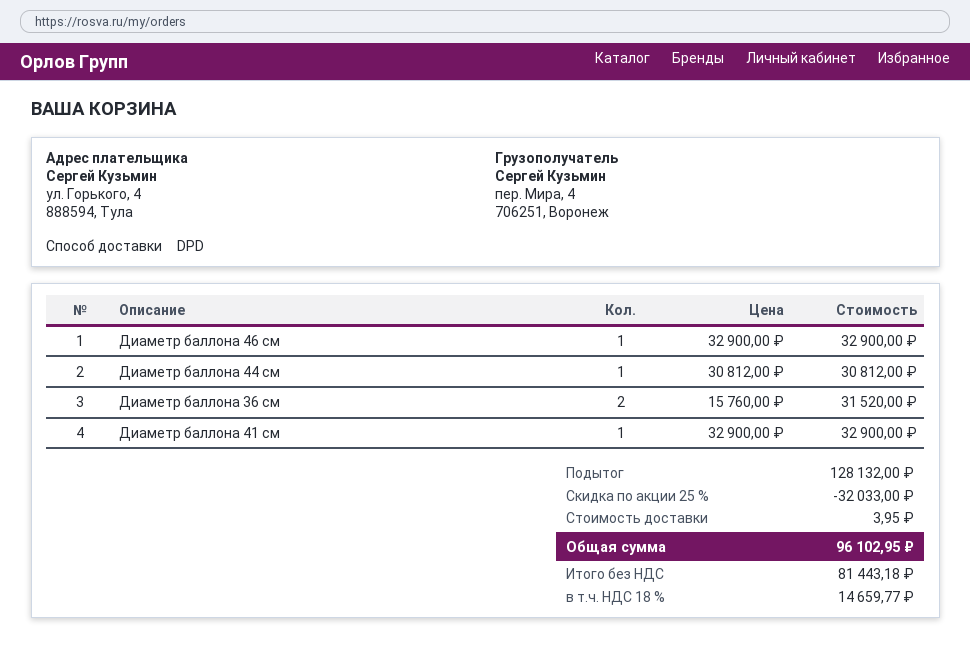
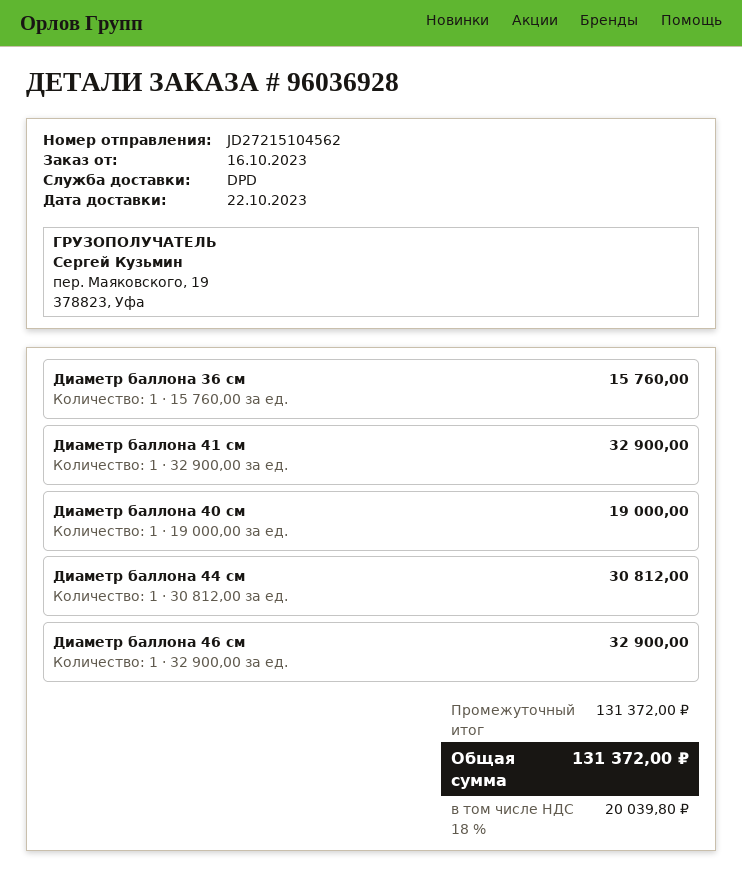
ship to: пер. Мира, 4, 706251, Воронеж -> пер. Маяковского, 19, 378823, Уфа
Диаметр баллона 36 см: 2 x 15760.00 = 31520.00 -> 1 x 15760.00 = 15760.00
Диаметр баллона 40 см: none -> 1 x 19000.00 = 19000.00
subtotal: 128132.00 -> 131372.00
discount: 25% = 32033.00 -> none
shipping: 3.95 -> none
tax: 18% = 14659.77 -> 18% = 20039.80
total: 96102.95 -> 131372.00

